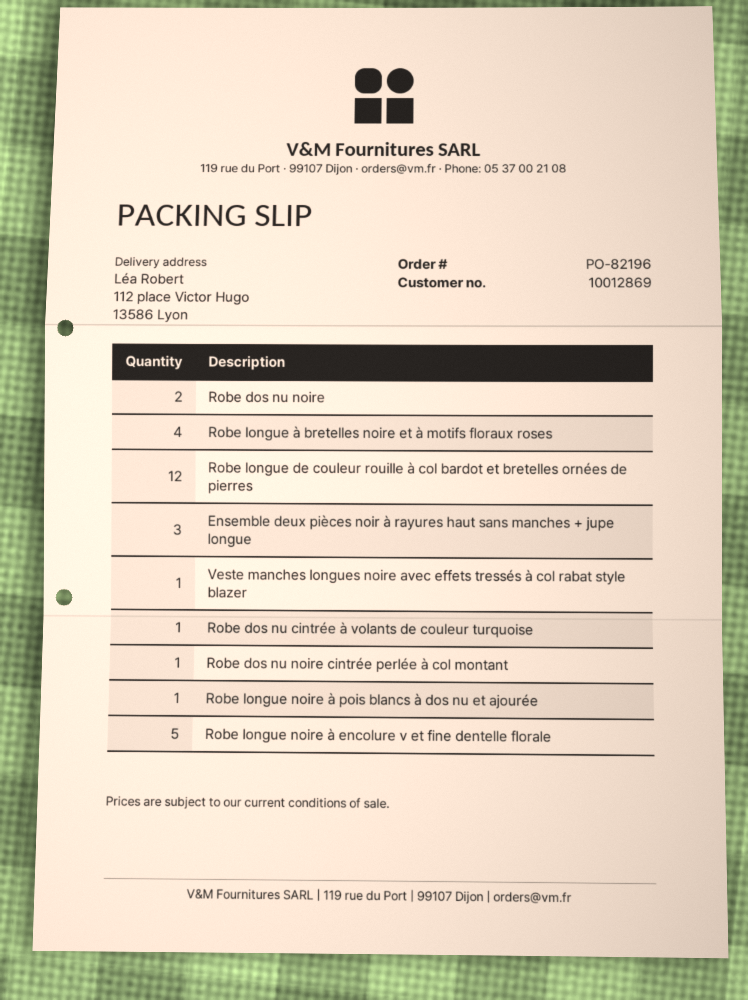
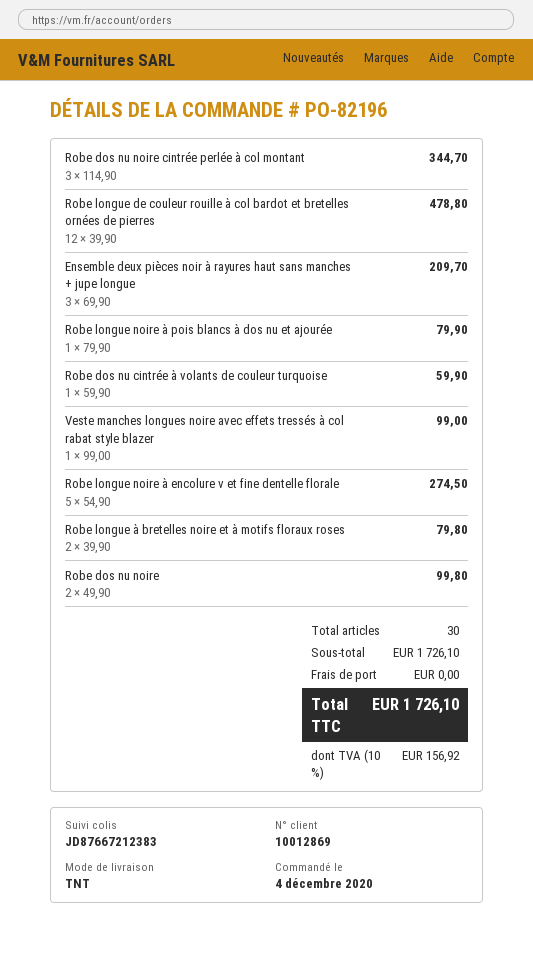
Robe longue à bretelles noire et à motifs floraux roses: 4 -> 2
Robe dos nu noire cintrée perlée à col montant: 1 -> 3

